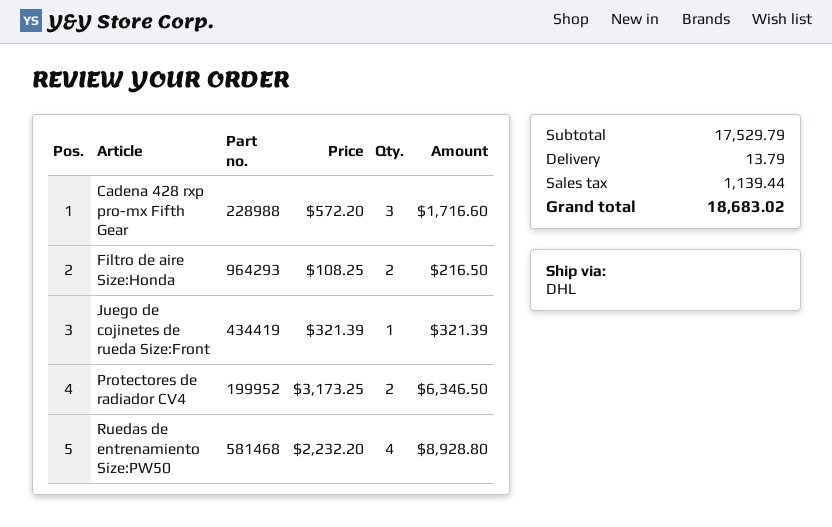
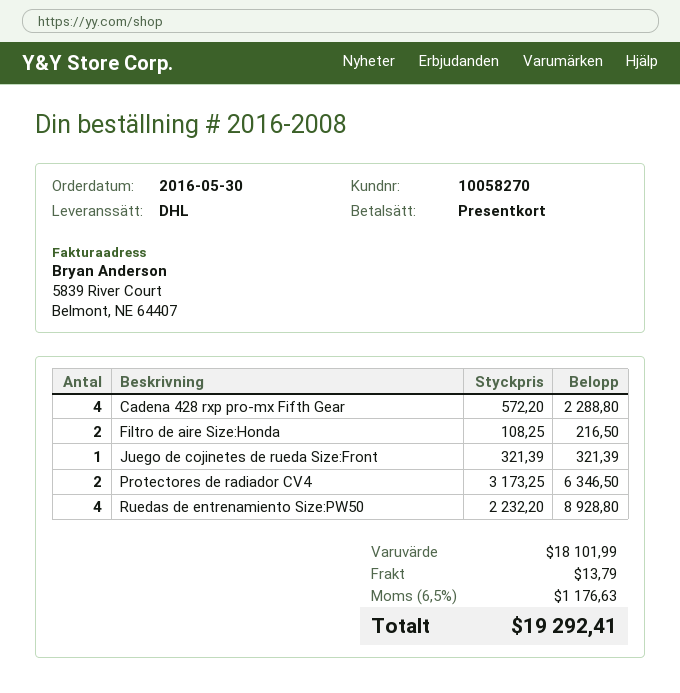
Cadena 428 rxp pro-mx Fifth Gear: 3 x 572.20 = 1716.60 -> 4 x 572.20 = 2288.80
subtotal: 17529.79 -> 18101.99
tax: 1139.44 -> 1176.63
total: 18683.02 -> 19292.41

